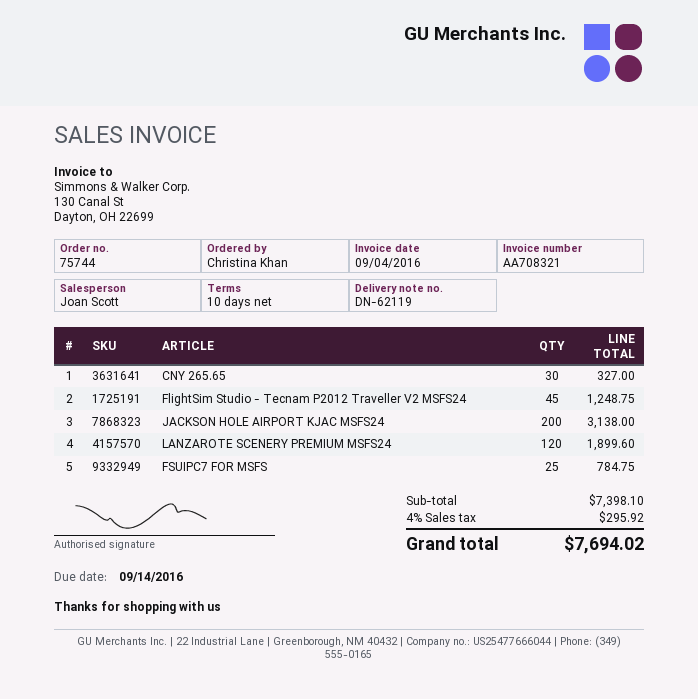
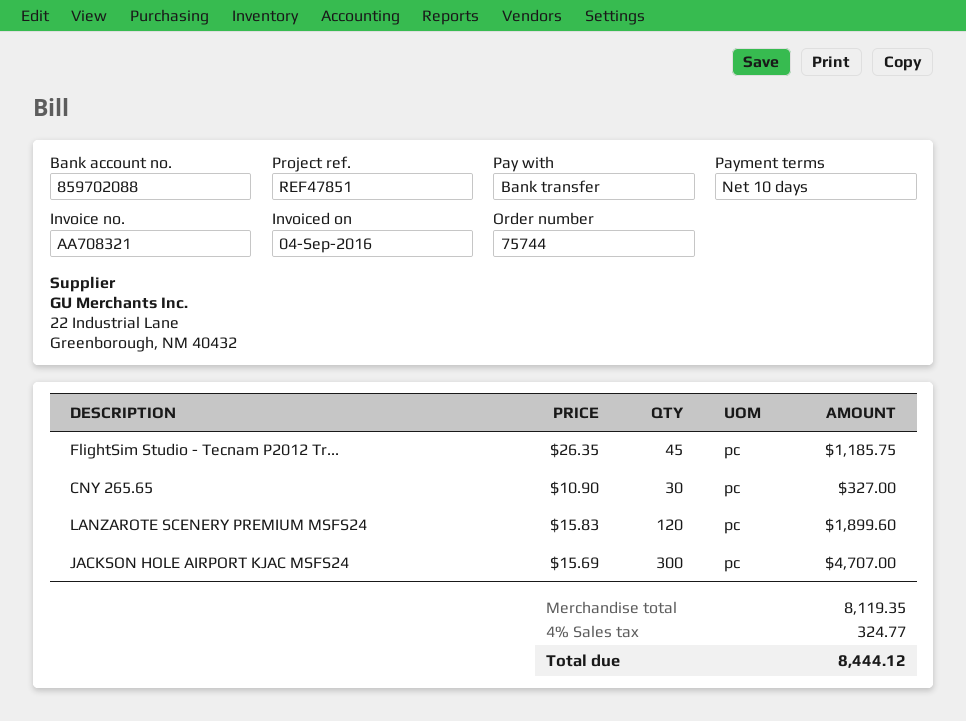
FlightSim Studio - Tecnam P2012 Traveller V2 MSFS24: 45 for 1248.75 -> 45 for 1185.75
JACKSON HOLE AIRPORT KJAC MSFS24: 200 for 3138.00 -> 300 for 4707.00
FSUIPC7 FOR MSFS: 25 for 784.75 -> none
subtotal: 7398.10 -> 8119.35
tax: 4% = 295.92 -> 4% = 324.77
total: 7694.02 -> 8444.12

